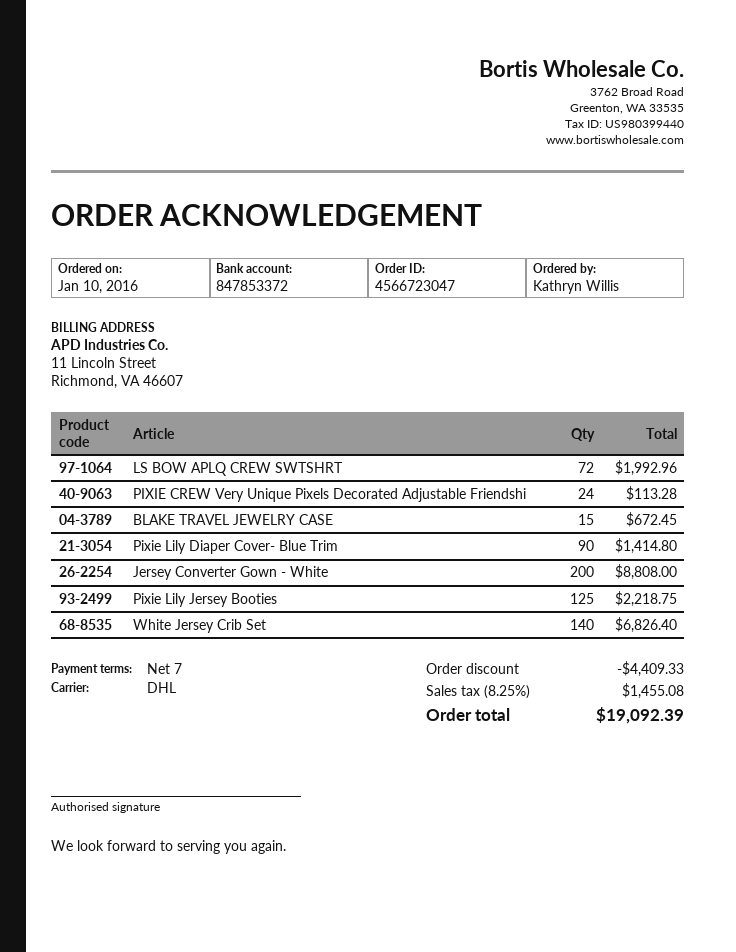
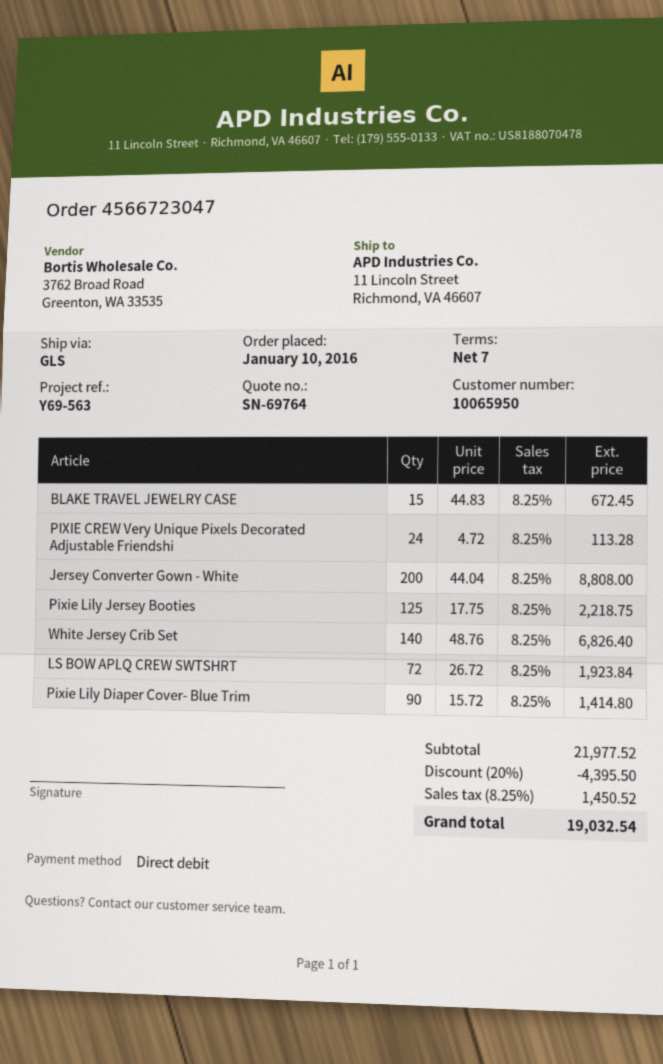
shipping method: DHL -> GLS
LS BOW APLQ CREW SWTSHRT: 72 for 1992.96 -> 72 for 1923.84
discount: 4409.33 -> 4395.50
tax: 8.25% = 1455.08 -> 8.25% = 1450.52
total: 19092.39 -> 19032.54

